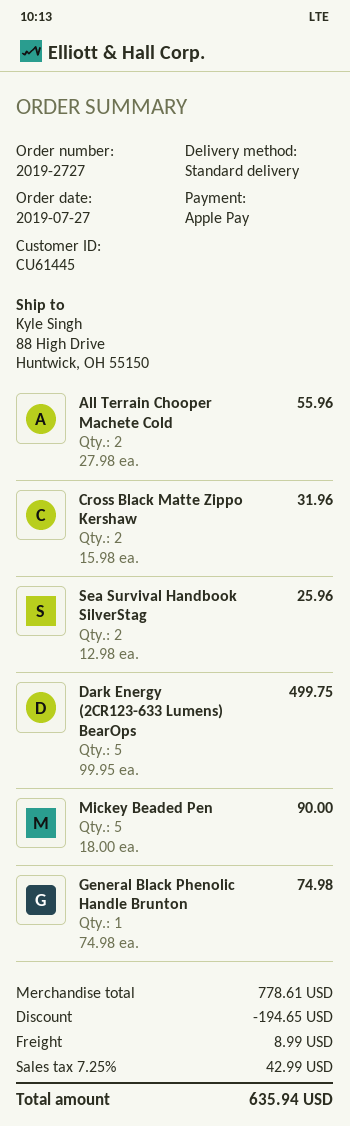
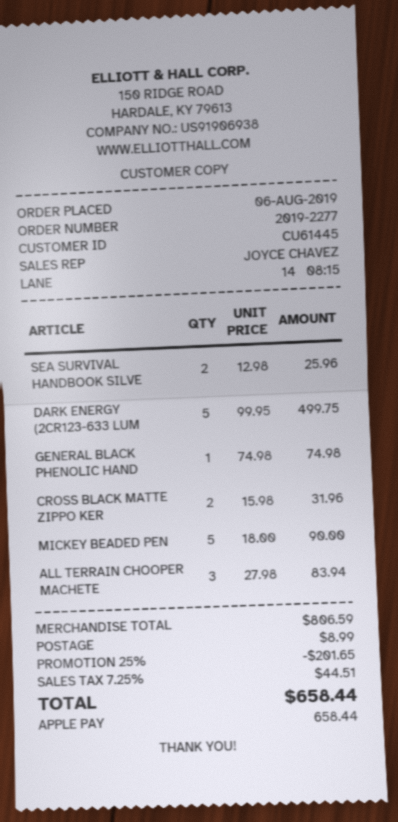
order number: 2019-2727 -> 2019-2277
order date: 2019-07-27 -> 2019-08-06
All Terrain Chooper Machete Cold: 2 x 27.98 = 55.96 -> 3 x 27.98 = 83.94
subtotal: 778.61 -> 806.59
discount: 194.65 -> 201.65
tax: 7.25% = 42.99 -> 7.25% = 44.51
total: 635.94 -> 658.44

